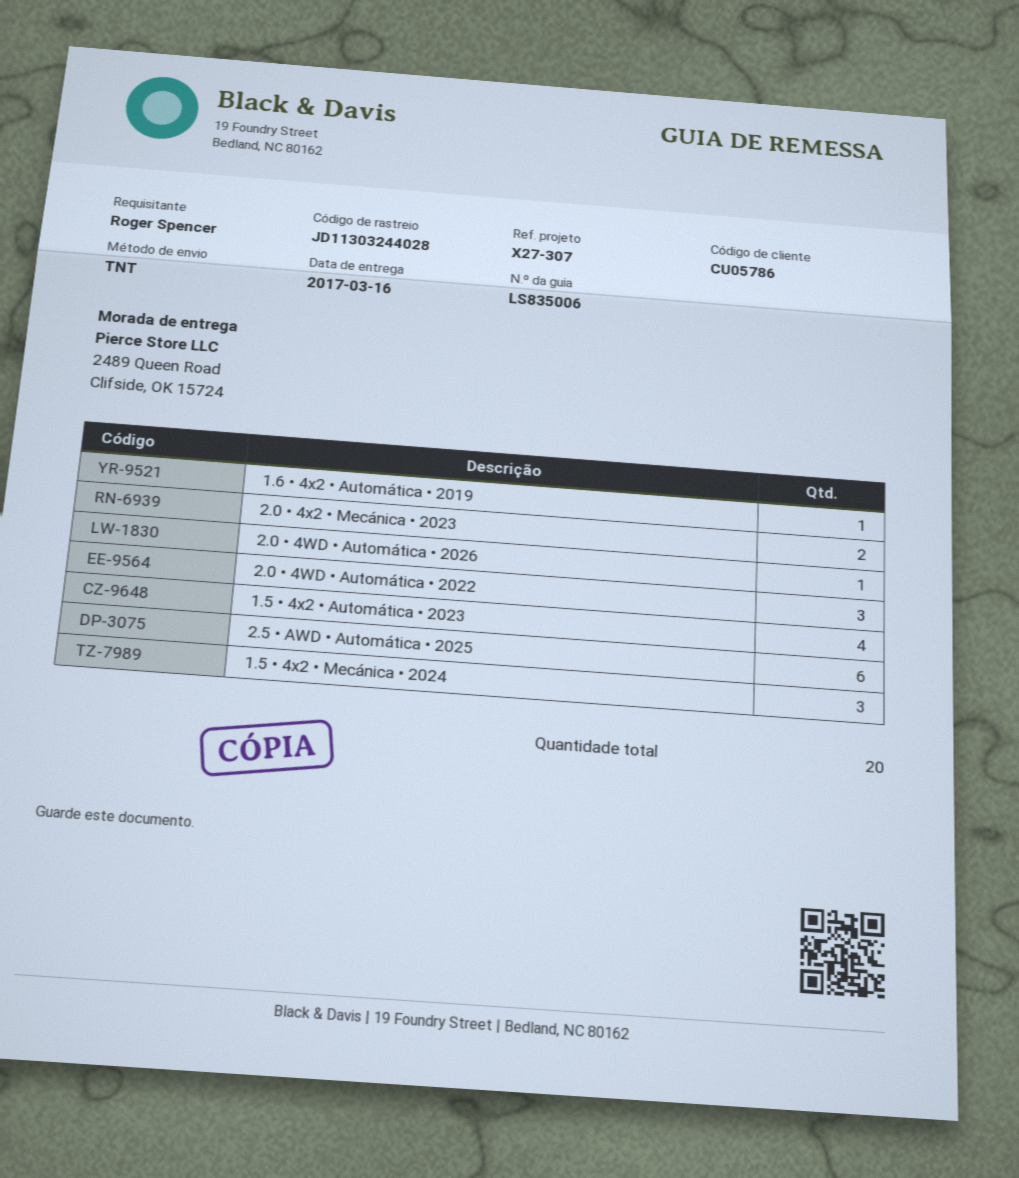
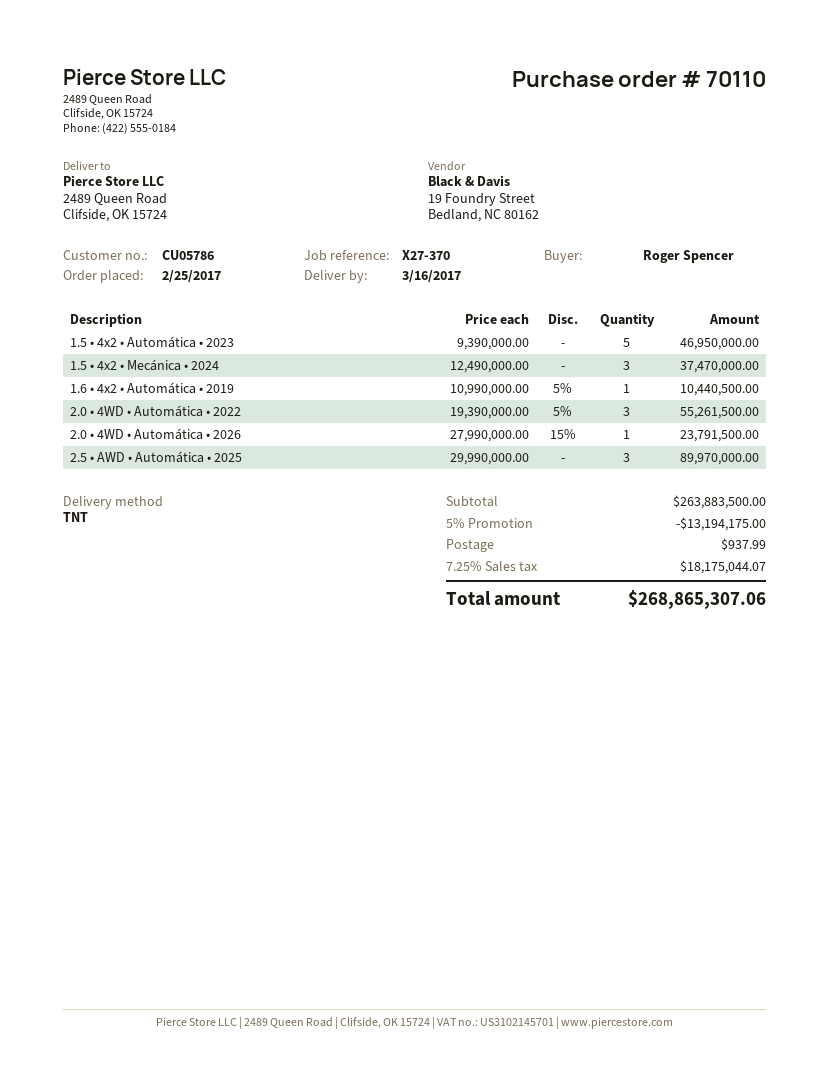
reference: X27-307 -> X27-370
2.0 • 4x2 • Mecánica • 2023: 2 -> none
1.5 • 4x2 • Automática • 2023: 4 -> 5
2.5 • AWD • Automática • 2025: 6 -> 3

